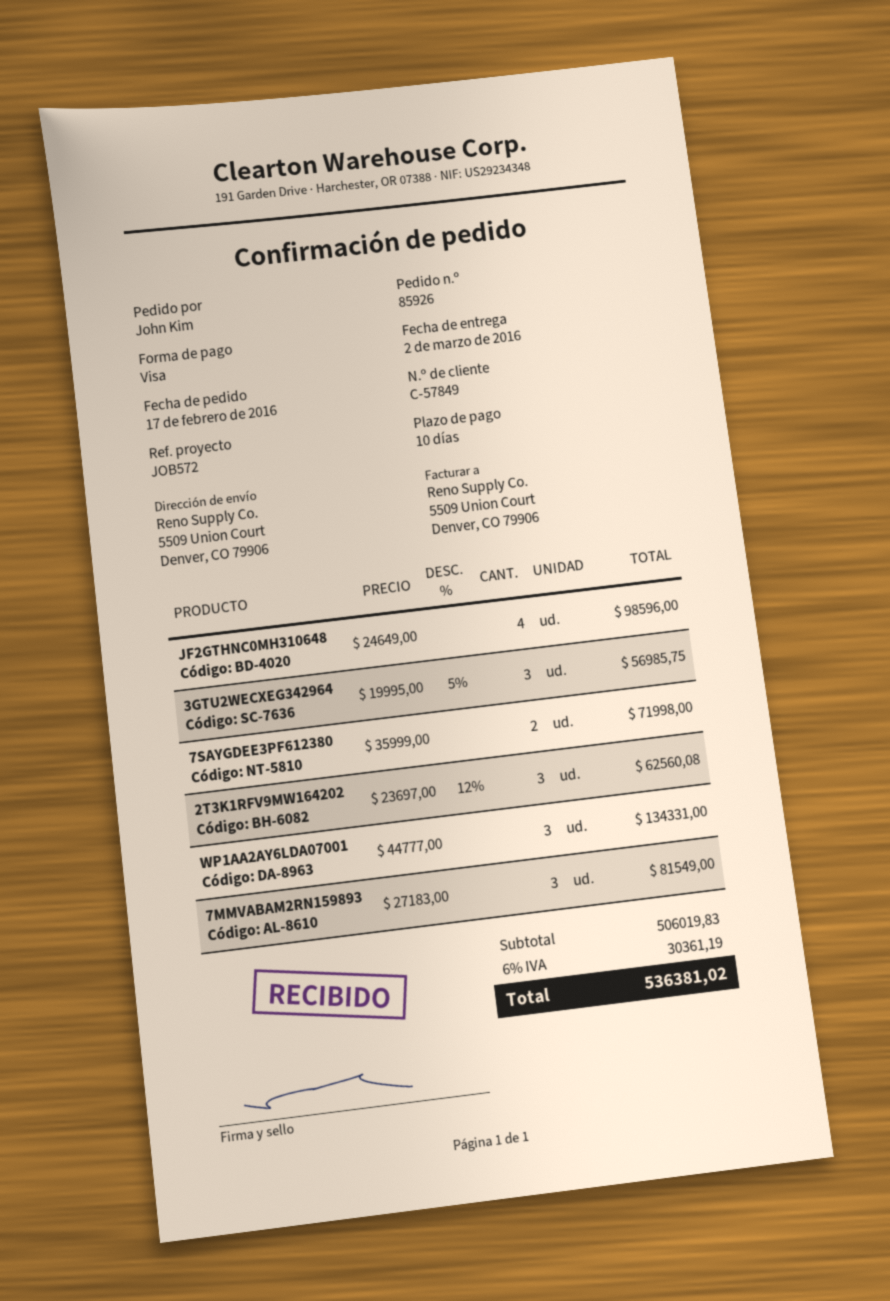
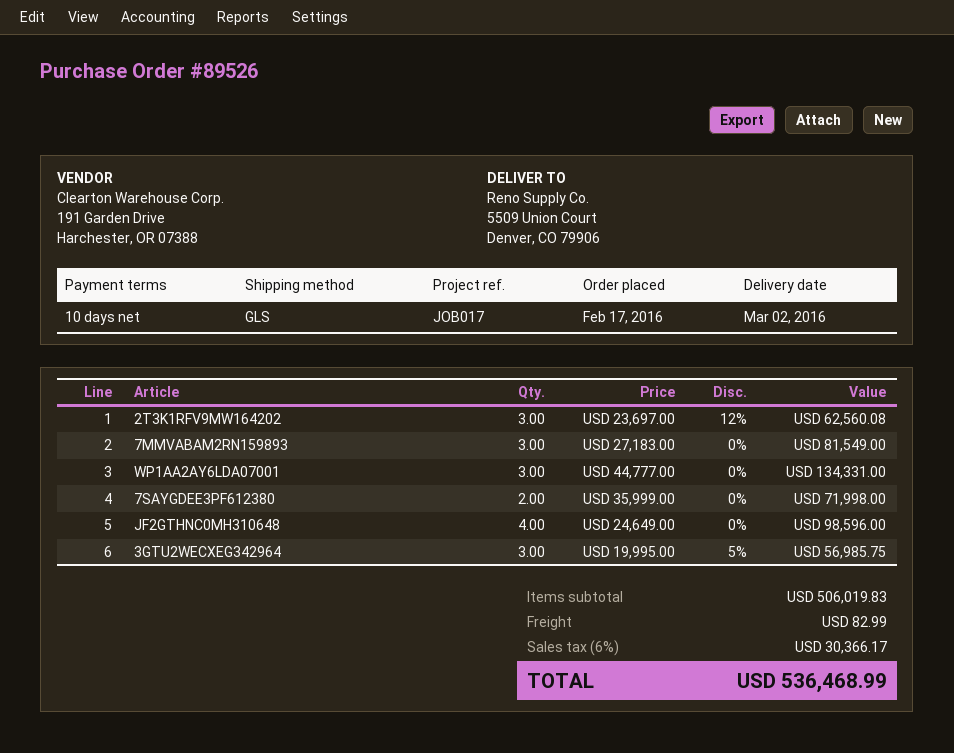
order number: 85926 -> 89526
reference: JOB572 -> JOB017
shipping: none -> 82.99
tax: 6% = 30361.19 -> 6% = 30366.17
total: 536381.02 -> 536468.99

